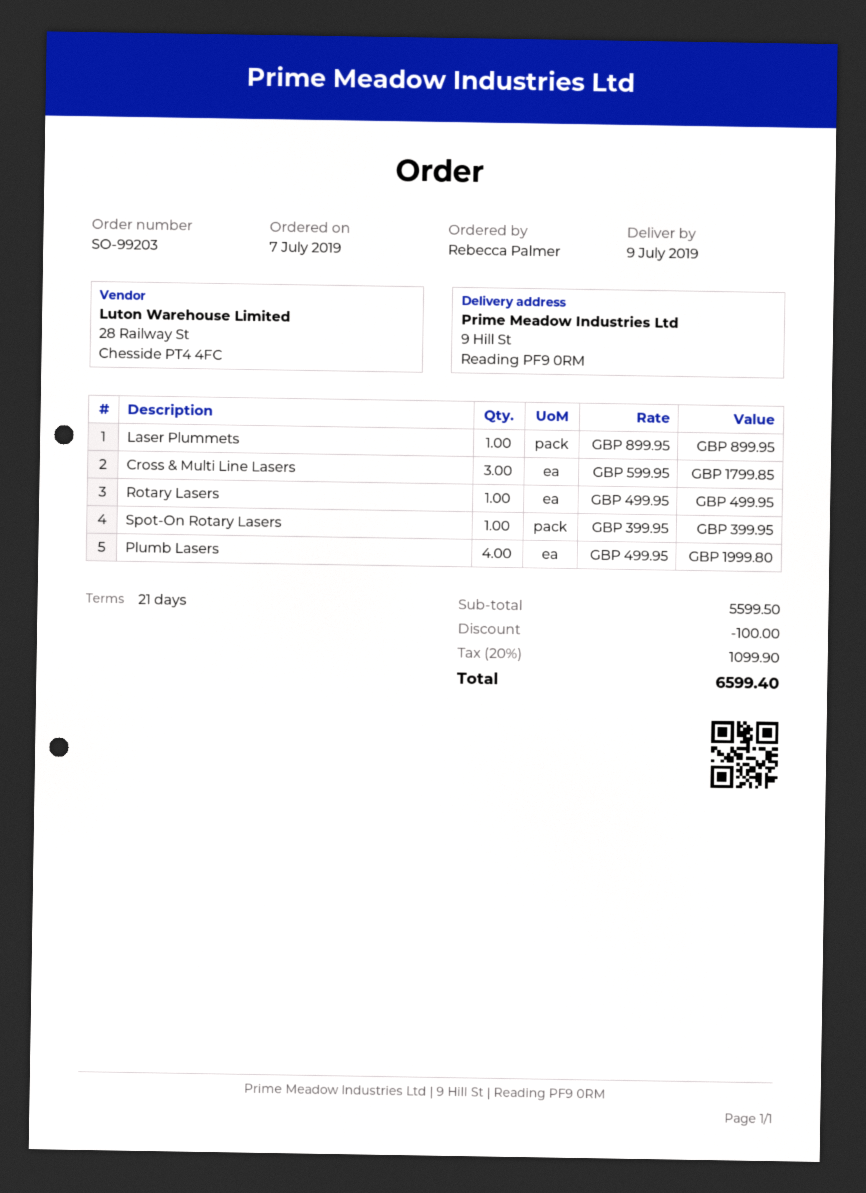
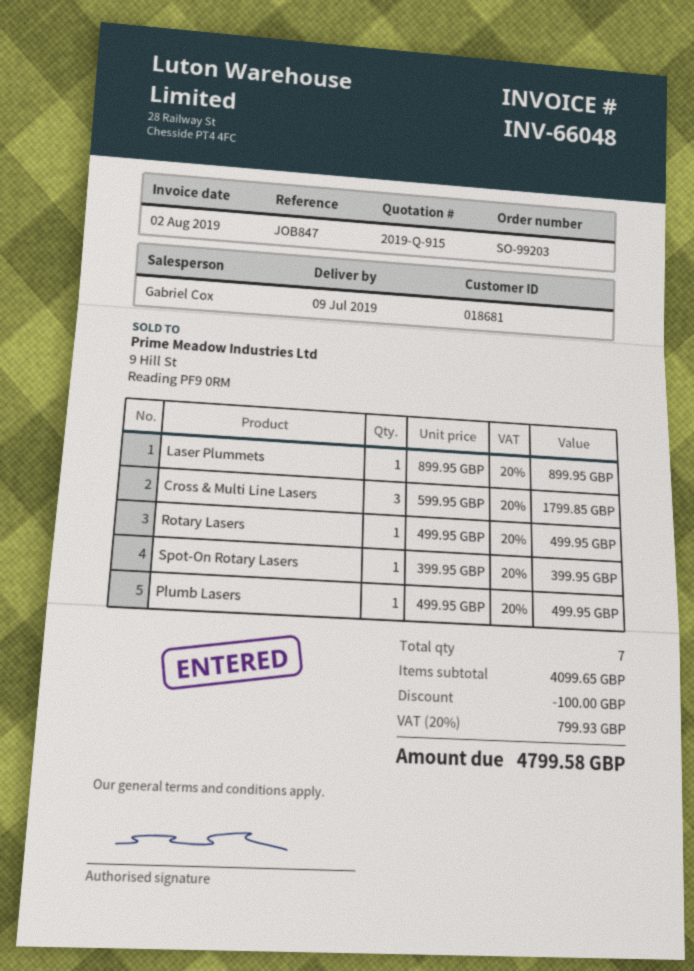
Plumb Lasers: 4 x 499.95 = 1999.80 -> 1 x 499.95 = 499.95
subtotal: 5599.50 -> 4099.65
tax: 20% = 1099.90 -> 20% = 799.93
total: 6599.40 -> 4799.58

